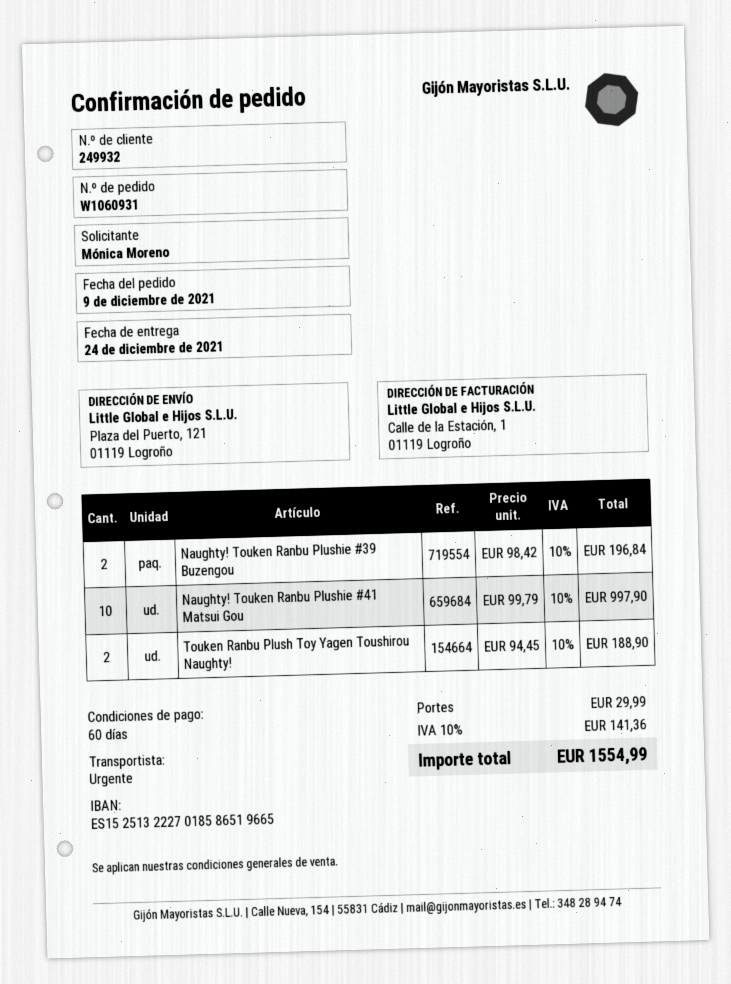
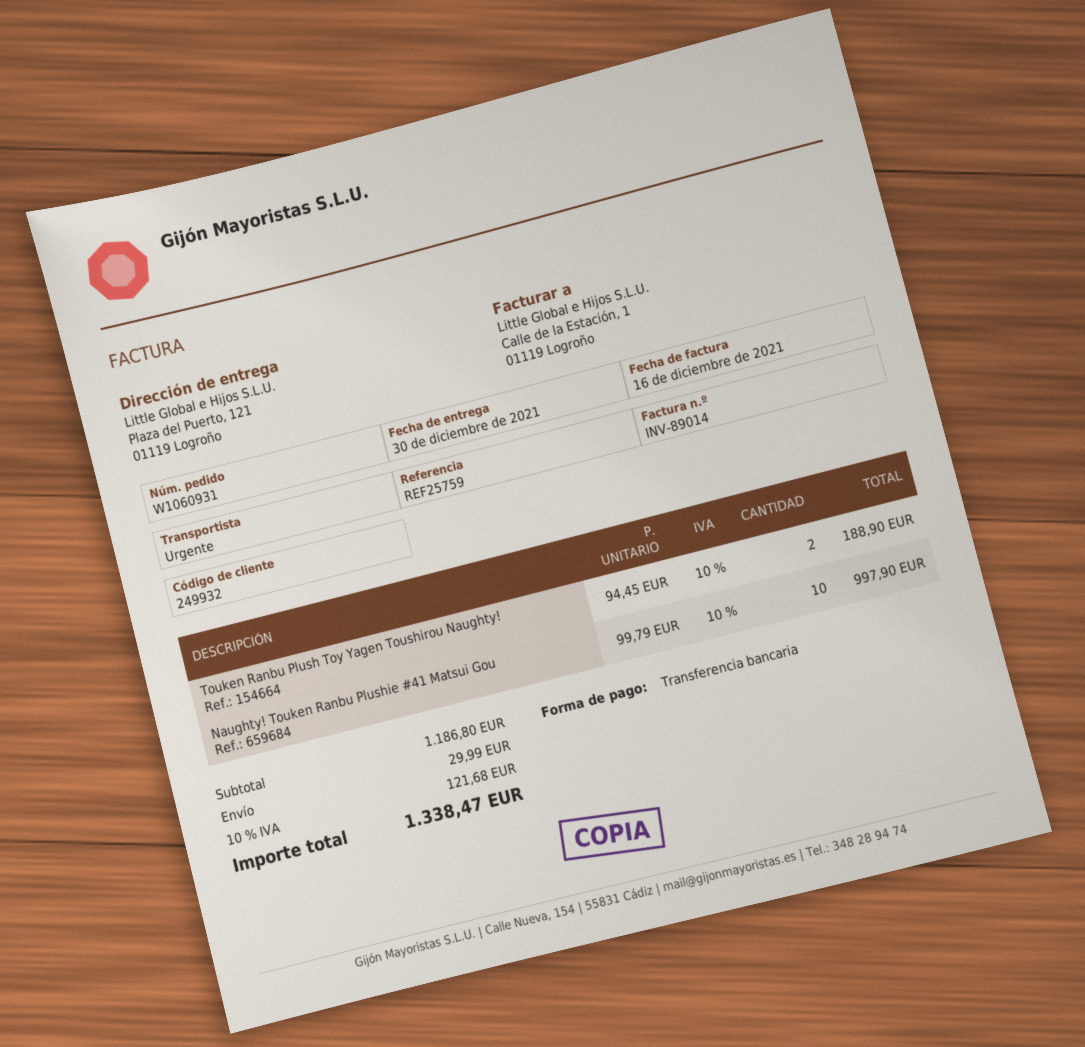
delivery date: 2021-12-24 -> 2021-12-30
Naughty! Touken Ranbu Plushie #39 Buzengou: 2 x 98.42 = 196.84 -> none
tax: 10% = 141.36 -> 10% = 121.68
total: 1554.99 -> 1338.47

